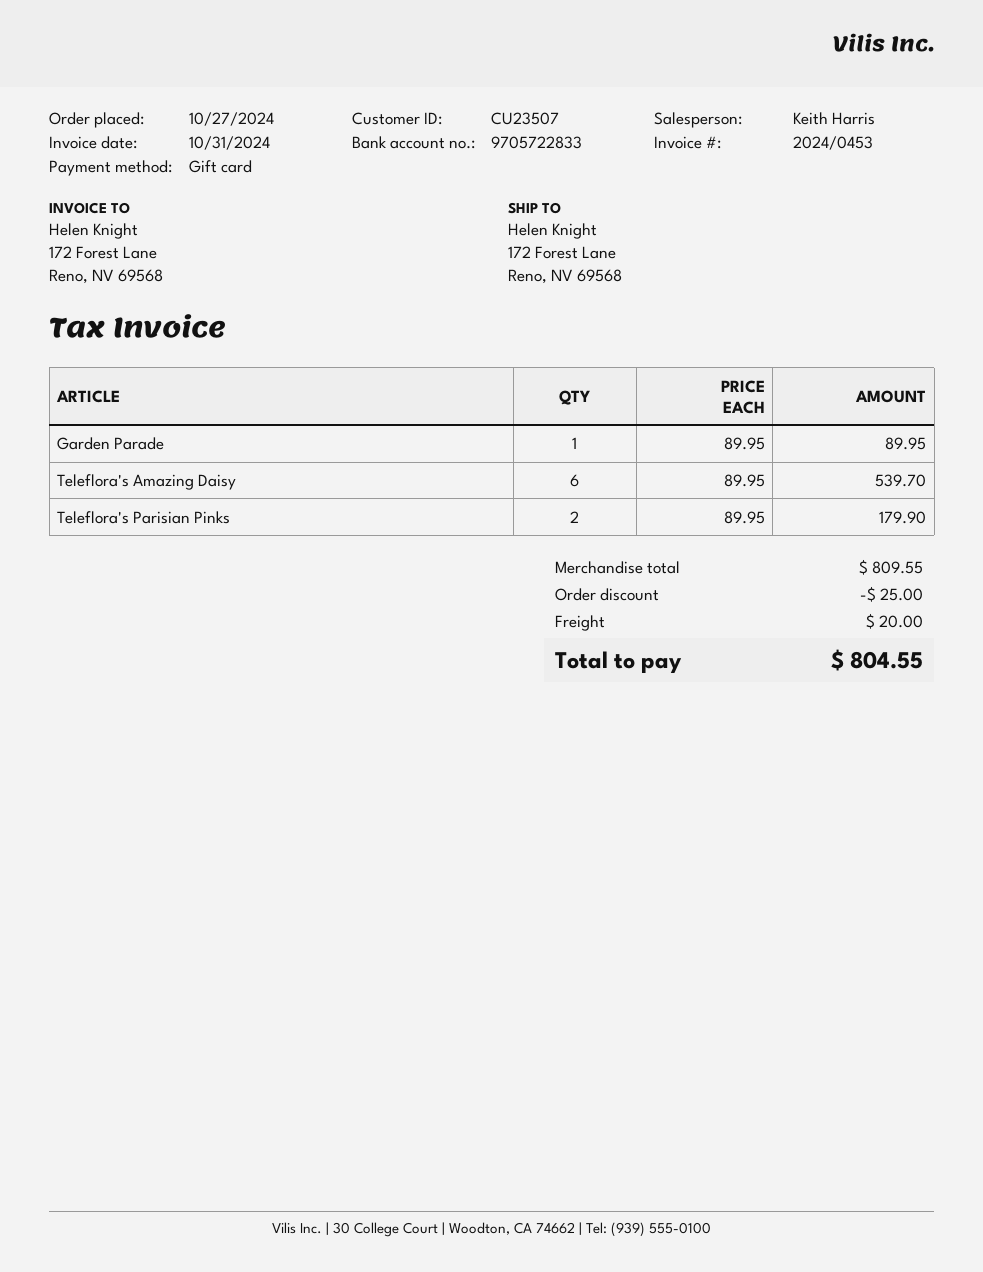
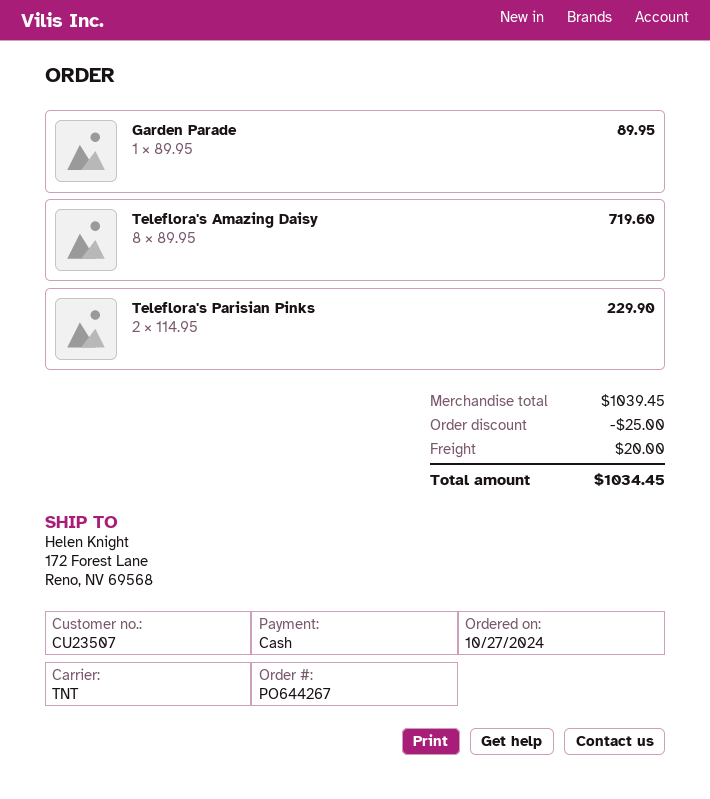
payment method: gift card -> cash
Teleflora's Amazing Daisy: 6 x 89.95 = 539.70 -> 8 x 89.95 = 719.60
Teleflora's Parisian Pinks: 2 x 89.95 = 179.90 -> 2 x 114.95 = 229.90
subtotal: 809.55 -> 1039.45
total: 804.55 -> 1034.45

